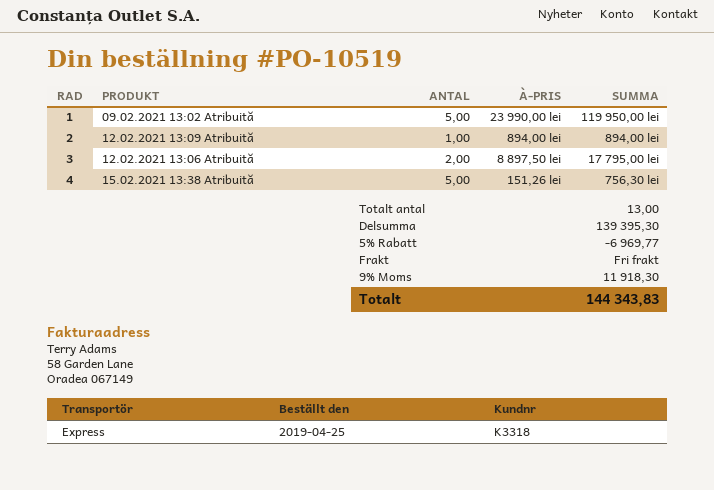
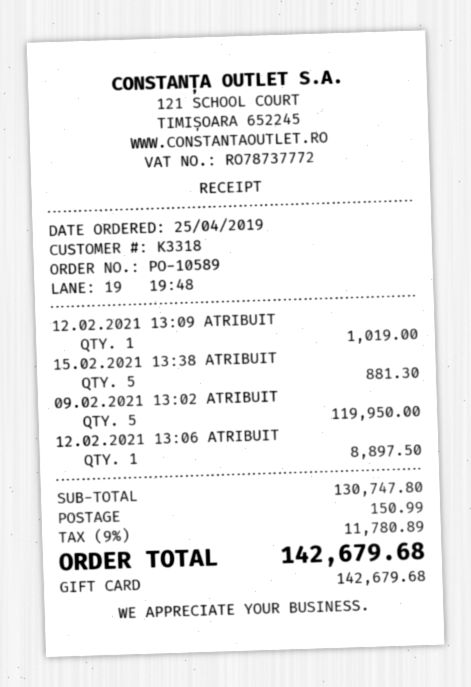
order number: PO-10519 -> PO-10589
12.02.2021 13:09 Atribuită: 1 for 894.00 -> 1 for 1019.00
12.02.2021 13:06 Atribuită: 2 for 17795.00 -> 1 for 8897.50
15.02.2021 13:38 Atribuită: 5 for 756.30 -> 5 for 881.30
subtotal: 139395.30 -> 130747.80
discount: 5% = 6969.77 -> none
shipping: 0.00 -> 150.99
tax: 9% = 11918.30 -> 9% = 11780.89
total: 144343.83 -> 142679.68

